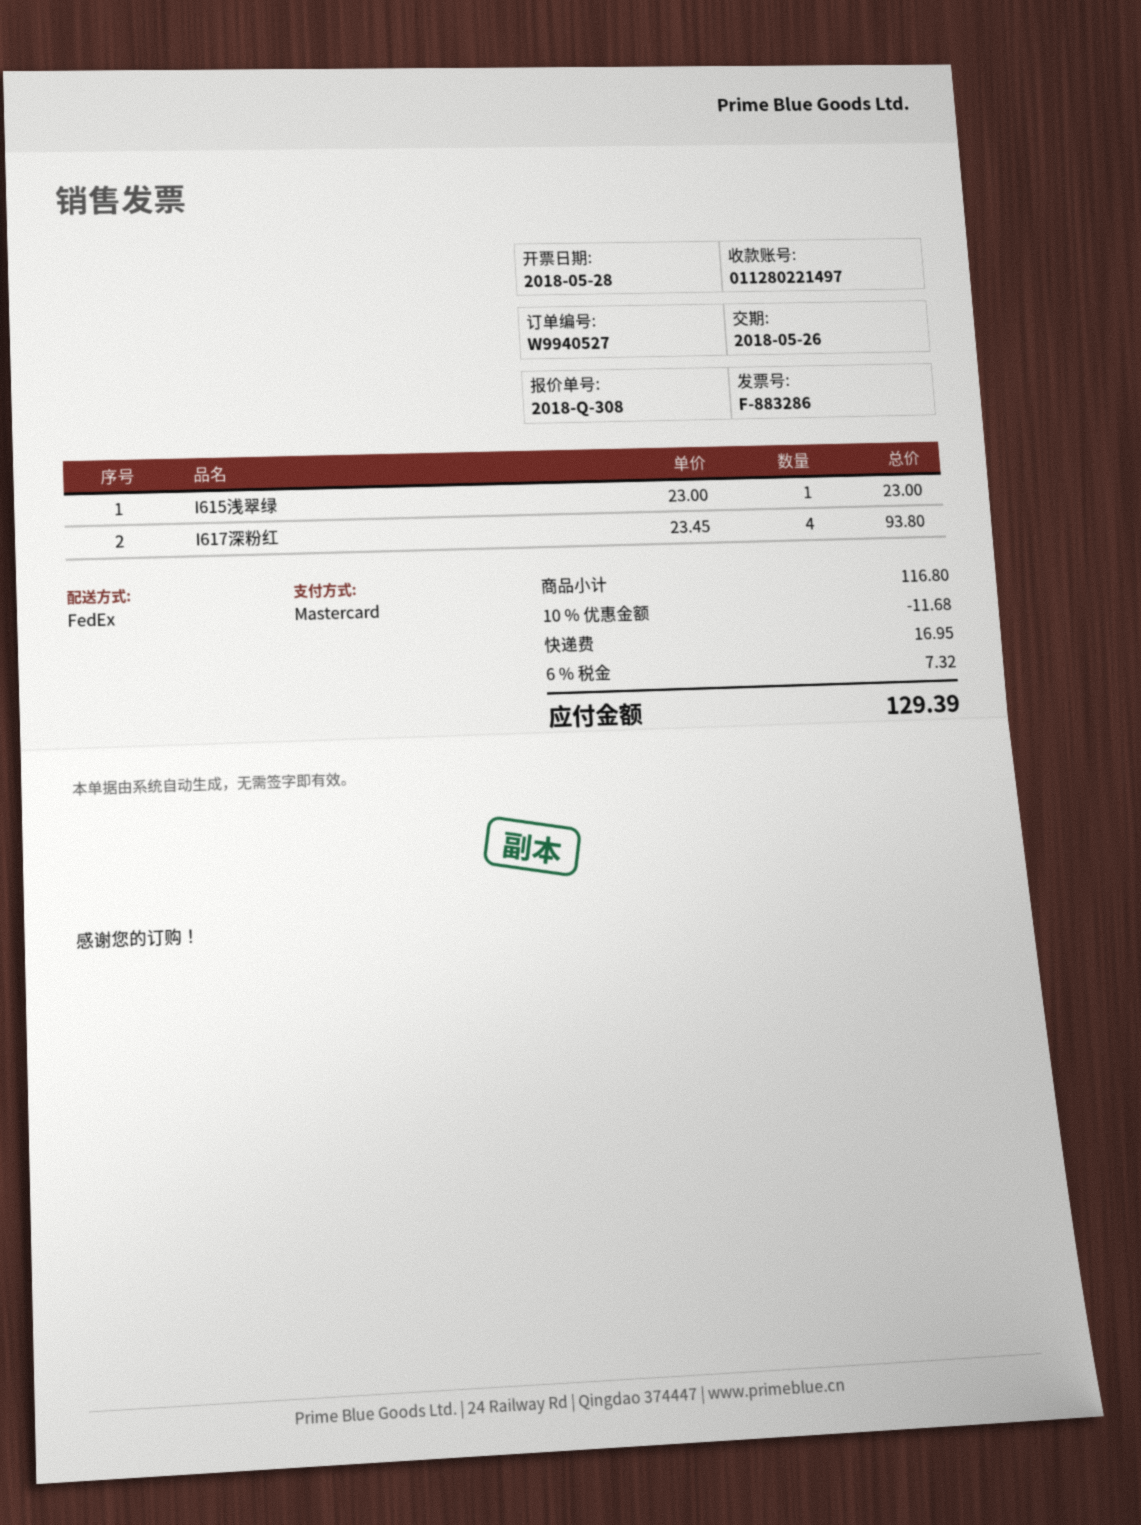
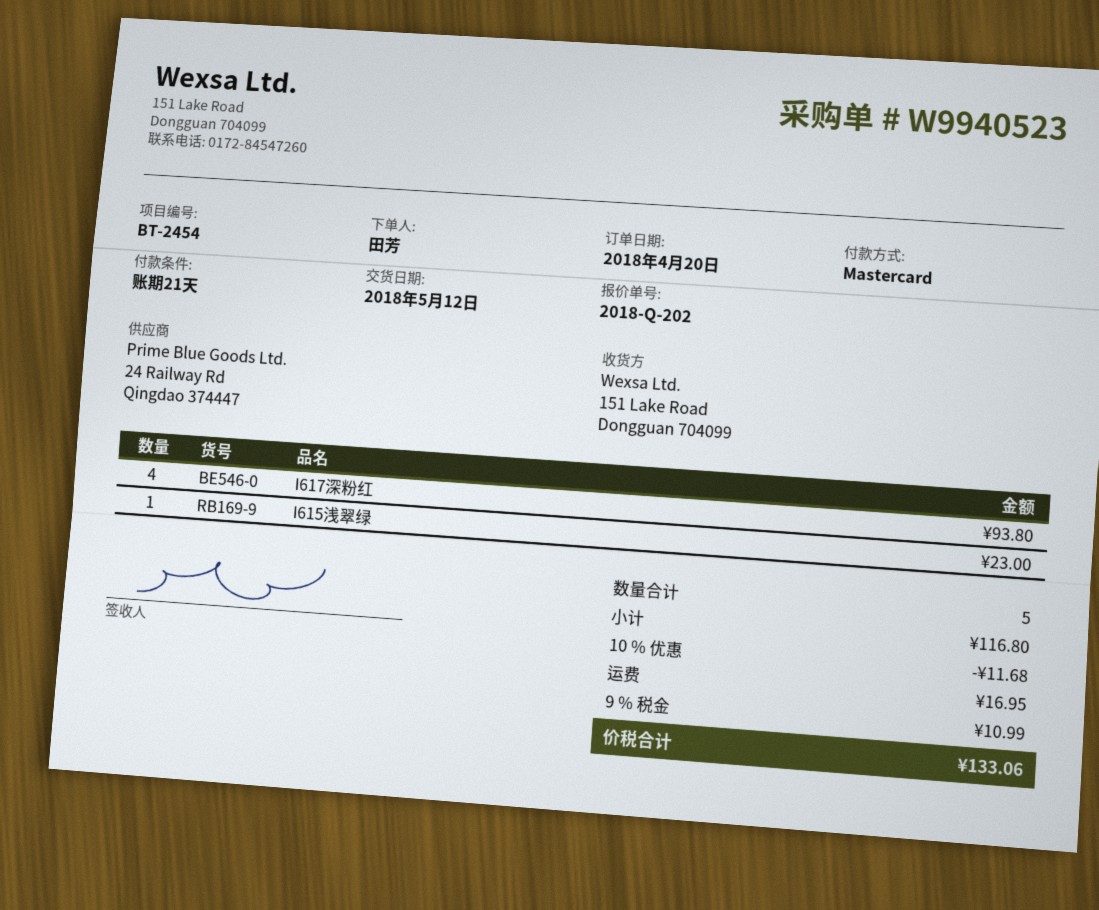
quote number: 2018-Q-308 -> 2018-Q-202
order number: W9940527 -> W9940523
delivery date: 2018-05-26 -> 2018-05-12
tax: 6% = 7.32 -> 9% = 10.99
total: 129.39 -> 133.06

